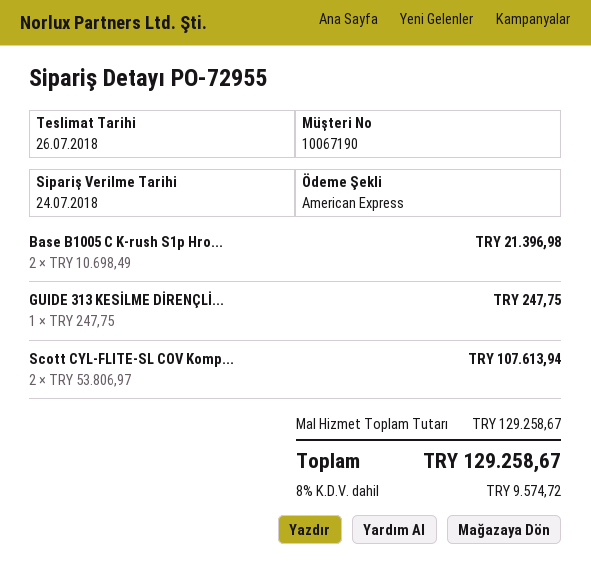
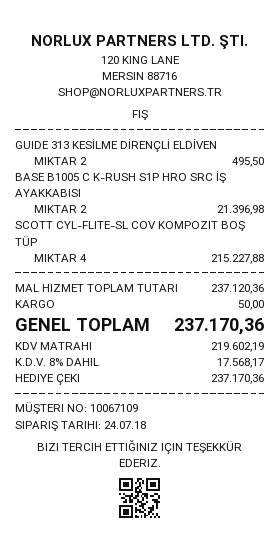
customer number: 10067190 -> 10067109
payment method: American Express -> gift card
GUIDE 313 KESİLME DİRENÇLİ...: 1 for 247.75 -> 2 for 495.50
Scott CYL-FLITE-SL COV Komp...: 2 for 107613.94 -> 4 for 215227.88
subtotal: 129258.67 -> 237120.36
shipping: none -> 50.00
tax: 8% = 9574.72 -> 8% = 17568.17
total: 129258.67 -> 237170.36

